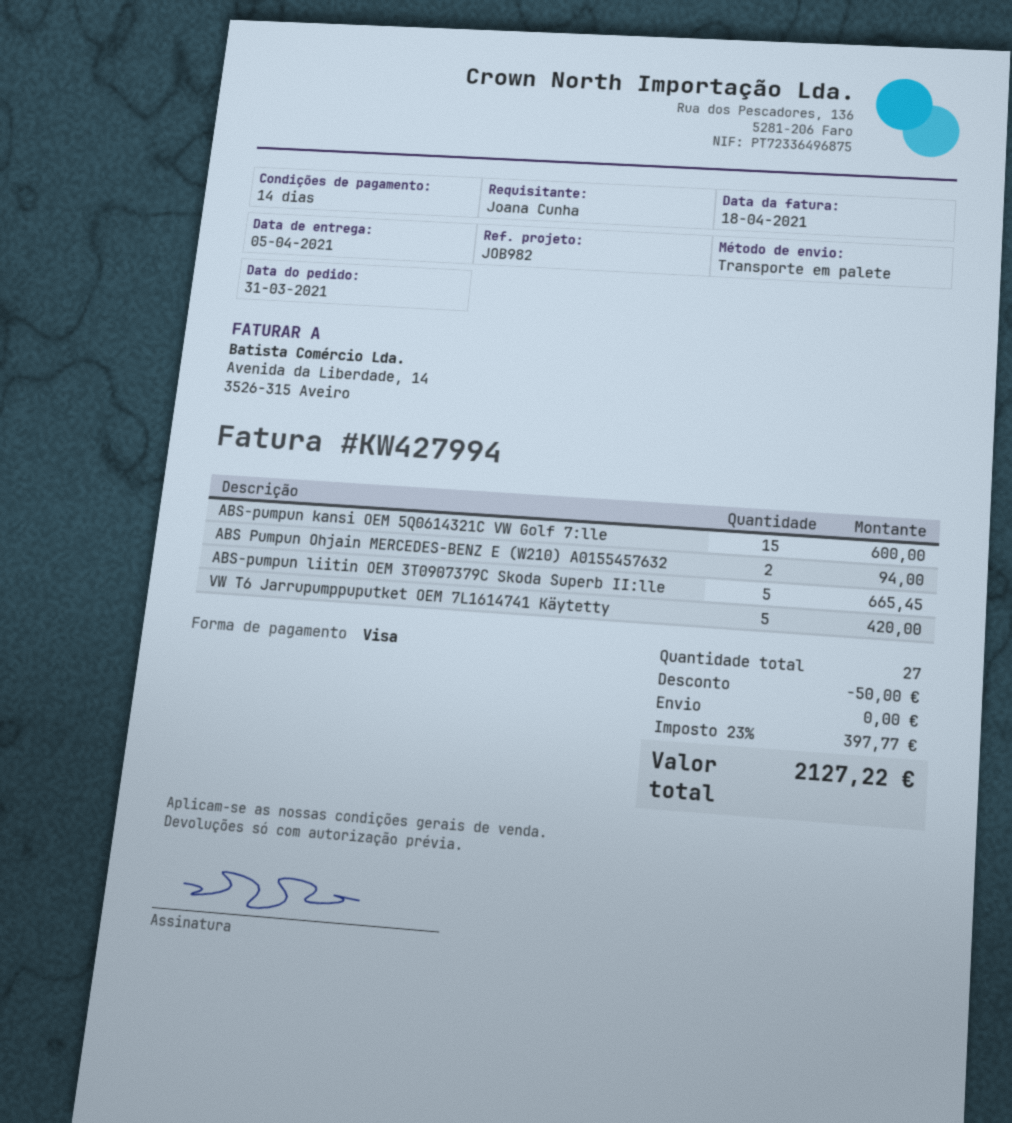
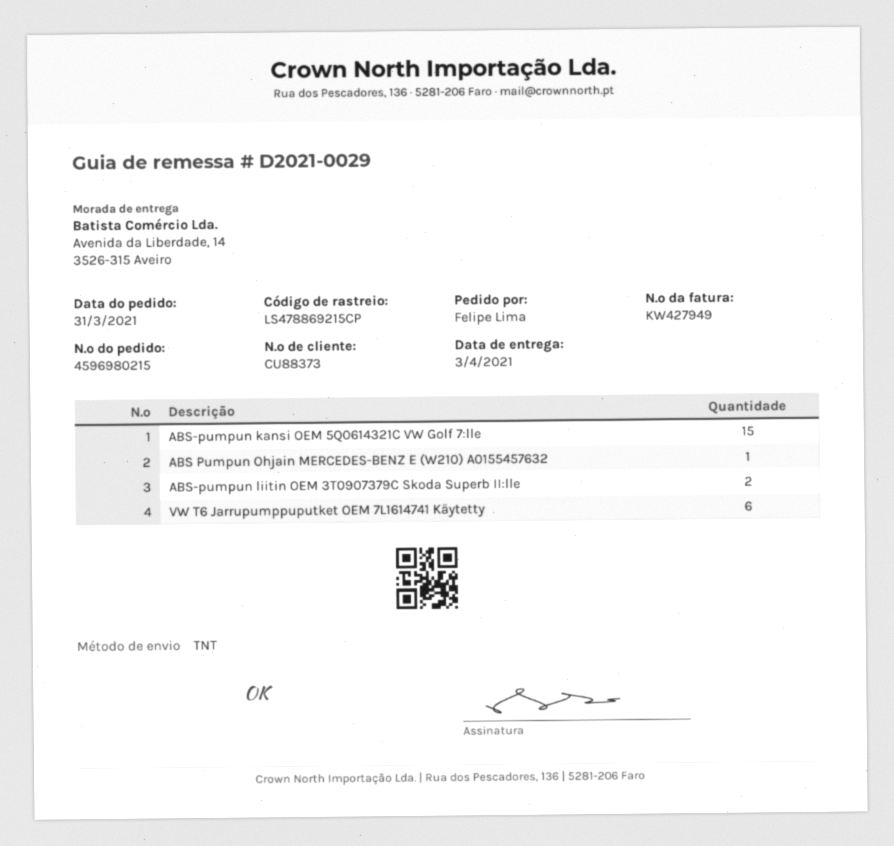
delivery date: 2021-04-05 -> 2021-04-03
invoice number: KW427994 -> KW427949
ordered by: Joana Cunha -> Felipe Lima
shipping method: pallet freight -> TNT
ABS Pumpun Ohjain MERCEDES-BENZ E (W210) A0155457632: 2 -> 1
ABS-pumpun liitin OEM 3T0907379C Skoda Superb II:lle: 5 -> 2
VW T6 Jarrupumppuputket OEM 7L1614741 Käytetty: 5 -> 6

